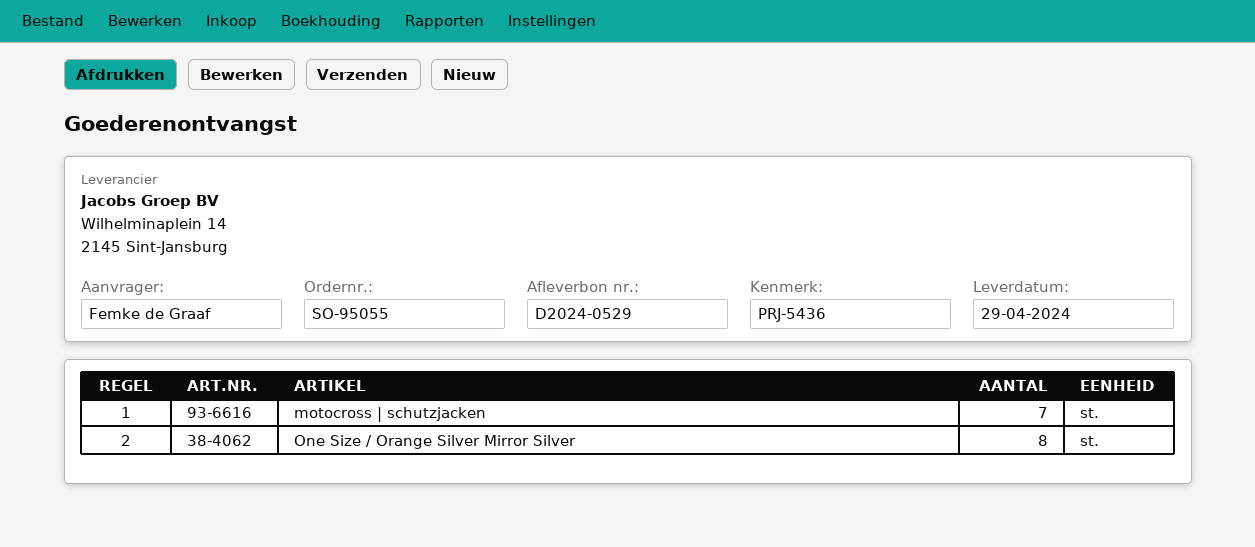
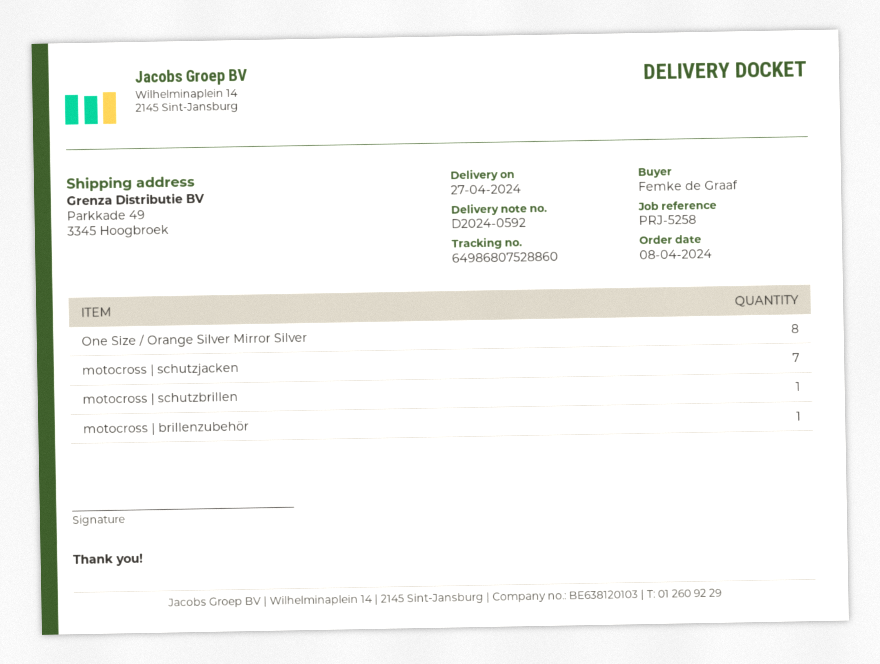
delivery note number: D2024-0529 -> D2024-0592
delivery date: 2024-04-29 -> 2024-04-27
reference: PRJ-5436 -> PRJ-5258
motocross | schutzbrillen: none -> 1
motocross | brillenzubehör: none -> 1

